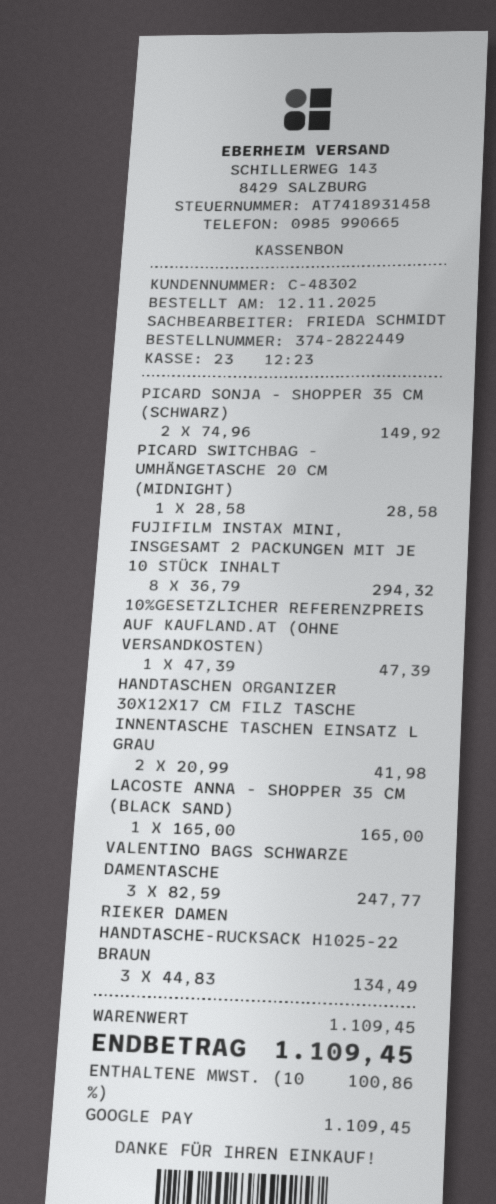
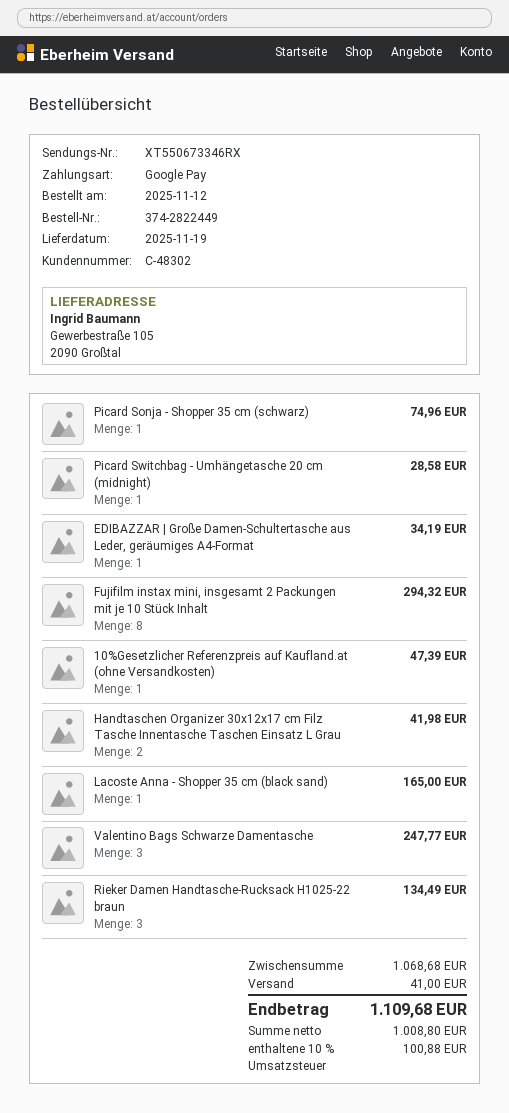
PICARD SONJA - SHOPPER 35 CM (SCHWARZ): 2 for 149.92 -> 1 for 74.96
EDIBAZZAR | Große Damen-Schultertasche aus Leder, geräumiges A4-Format: none -> 1 for 34.19
subtotal: 1109.45 -> 1068.68
shipping: none -> 41.00
tax: 10% = 100.86 -> 10% = 100.88
total: 1109.45 -> 1109.68

